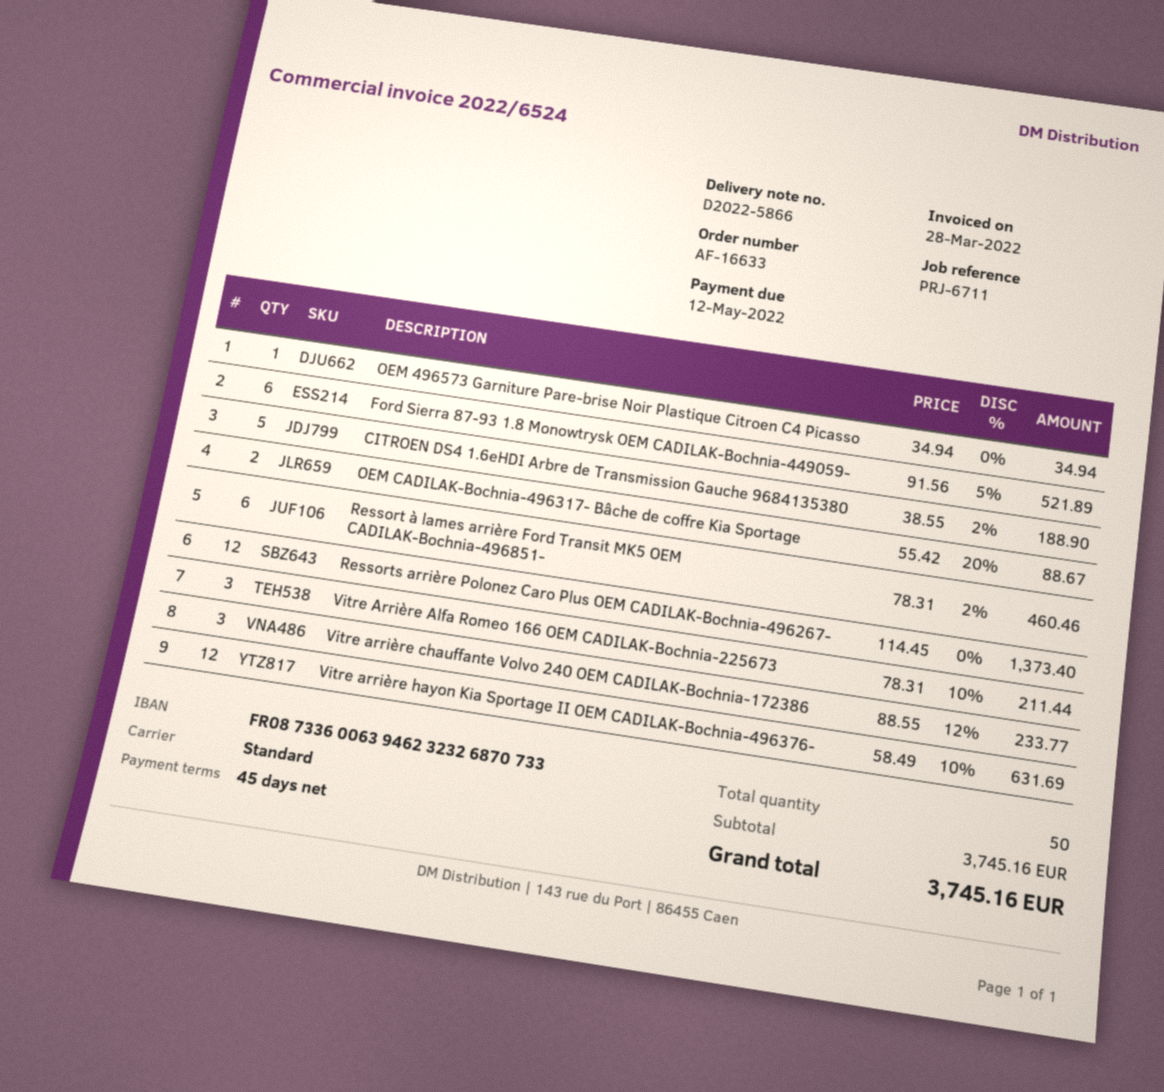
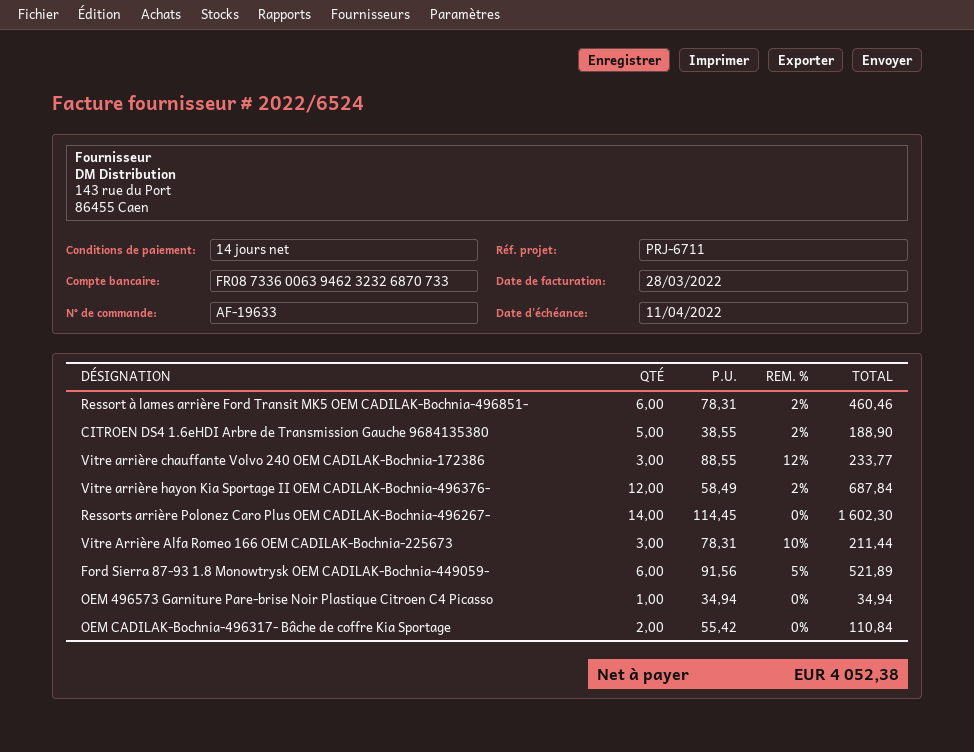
order number: AF-16633 -> AF-19633
payment terms: 45 days -> 14 days
due date: 2022-05-12 -> 2022-04-11
OEM CADILAK-Bochnia-496317- Bâche de coffre Kia Sportage: 2 x 55.42 - 20% = 88.67 -> 2 x 55.42 = 110.84
Ressorts arrière Polonez Caro Plus OEM CADILAK-Bochnia-496267-: 12 x 114.45 = 1373.40 -> 14 x 114.45 = 1602.30
Vitre arrière hayon Kia Sportage II OEM CADILAK-Bochnia-496376-: 12 x 58.49 - 10% = 631.69 -> 12 x 58.49 - 2% = 687.84
total: 3745.16 -> 4052.38

